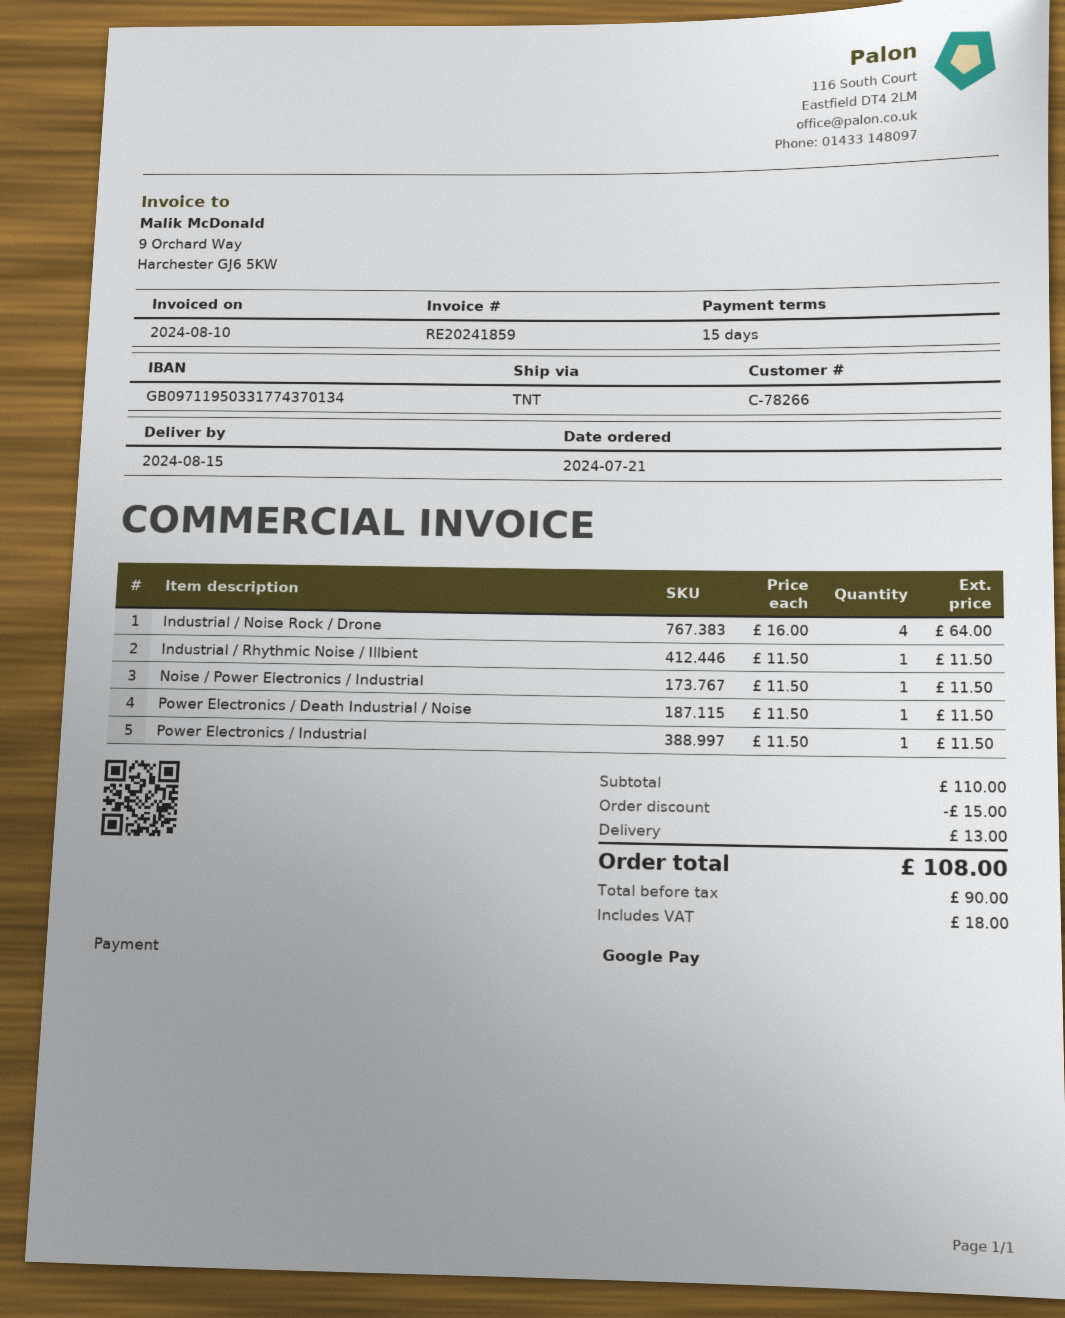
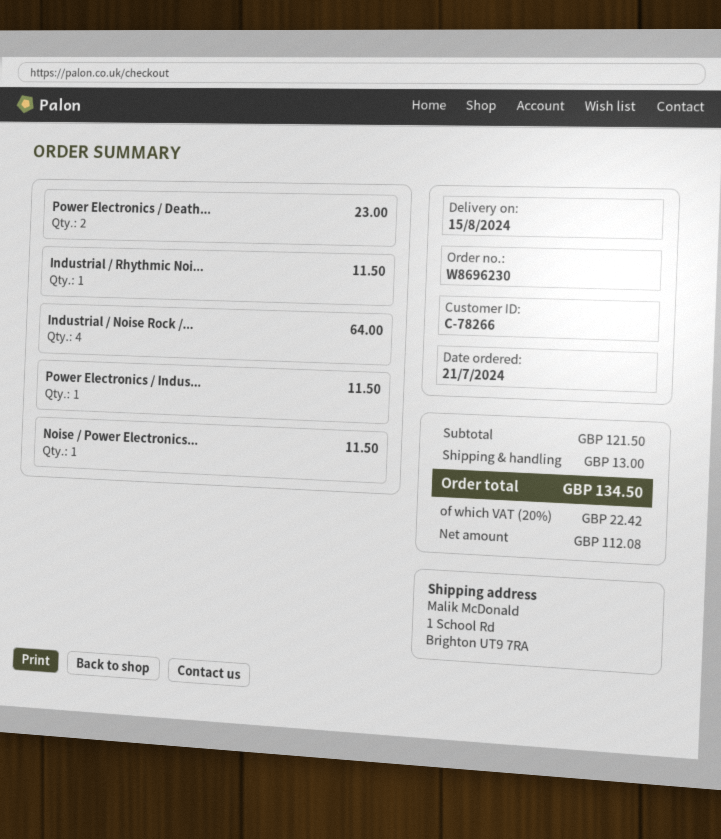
Power Electronics / Death Industrial / Noise: 1 for 11.50 -> 2 for 23.00
subtotal: 110.00 -> 121.50
discount: 15.00 -> none
net: 90.00 -> 112.08
tax: 18.00 -> 22.42
total: 108.00 -> 134.50

